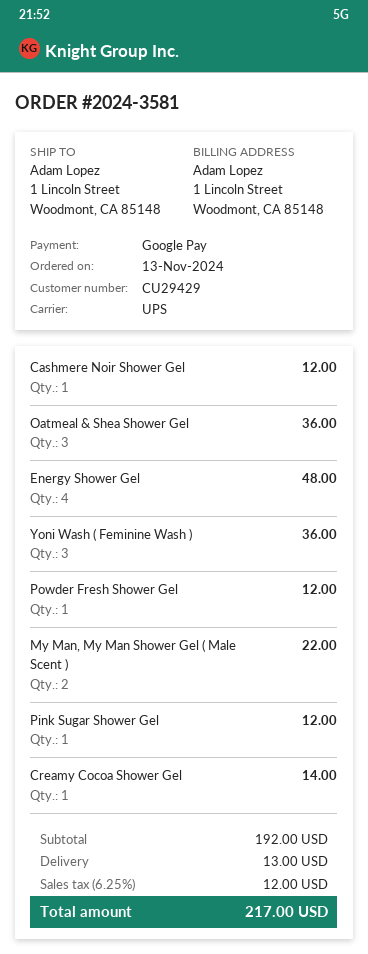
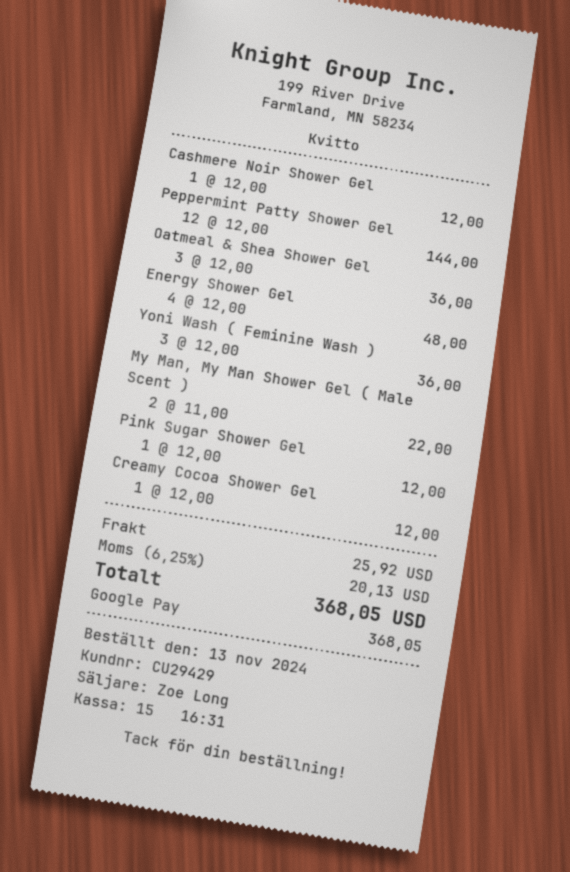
Powder Fresh Shower Gel: 1 for 12.00 -> none
Creamy Cocoa Shower Gel: 1 for 14.00 -> 1 for 12.00
Peppermint Patty Shower Gel: none -> 12 for 144.00
shipping: 13.00 -> 25.92
tax: 6.25% = 12.00 -> 6.25% = 20.13
total: 217.00 -> 368.05

